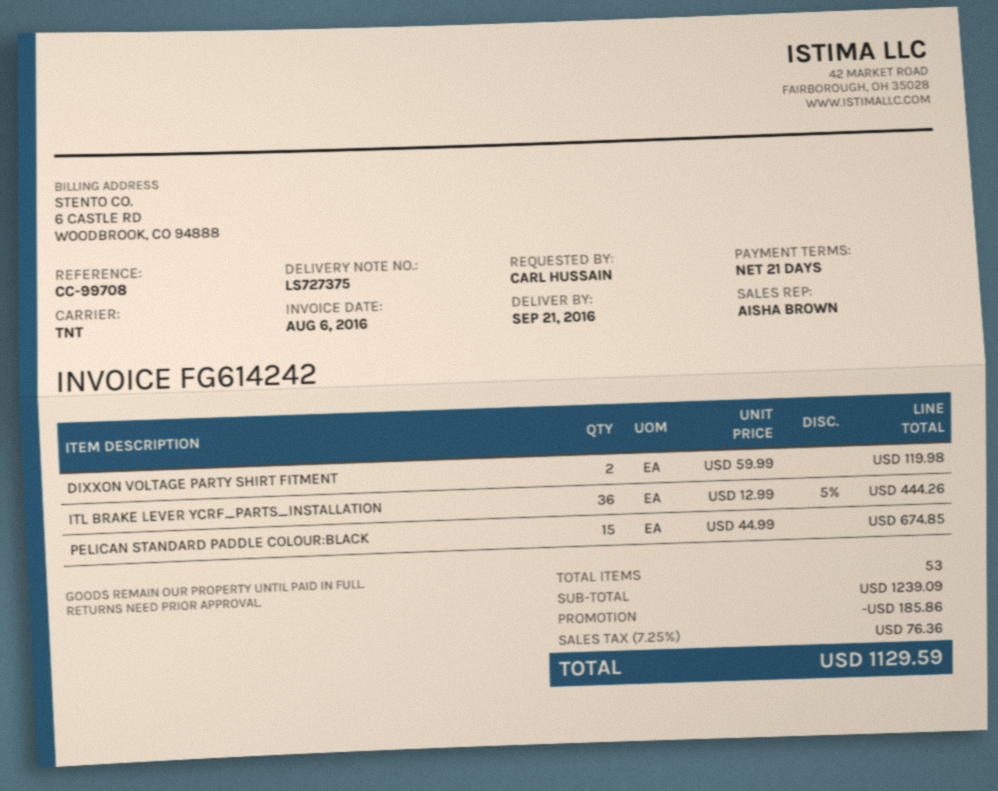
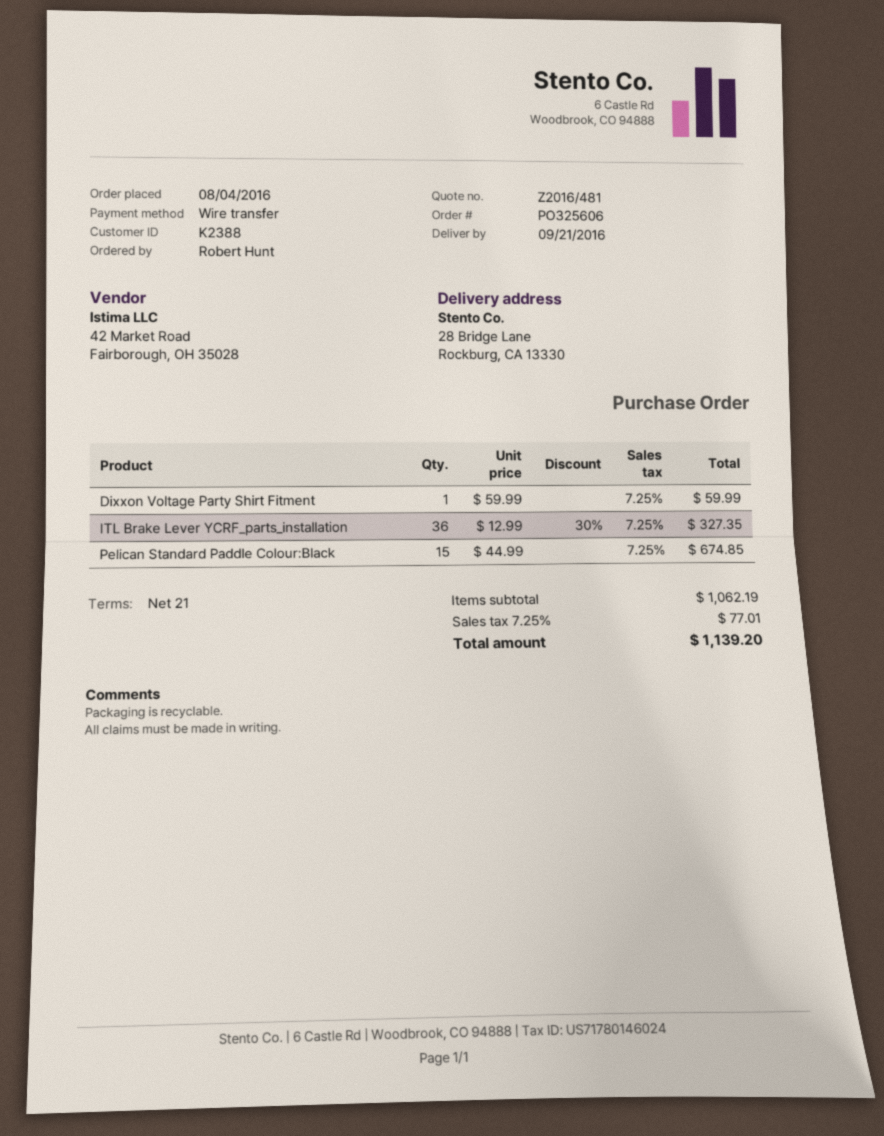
ordered by: CARL HUSSAIN -> Robert Hunt
DIXXON VOLTAGE PARTY SHIRT FITMENT: 2 x 59.99 = 119.98 -> 1 x 59.99 = 59.99
ITL BRAKE LEVER YCRF_PARTS_INSTALLATION: 36 x 12.99 - 5% = 444.26 -> 36 x 12.99 - 30% = 327.35
subtotal: 1239.09 -> 1062.19
discount: 185.86 -> none
tax: 7.25% = 76.36 -> 7.25% = 77.01
total: 1129.59 -> 1139.20

